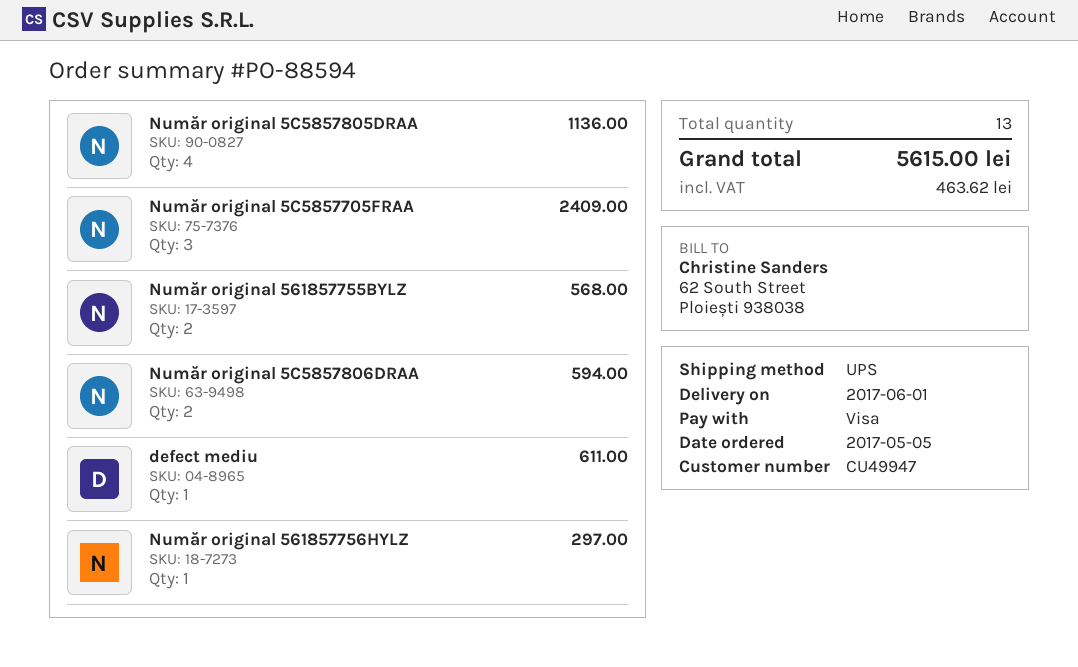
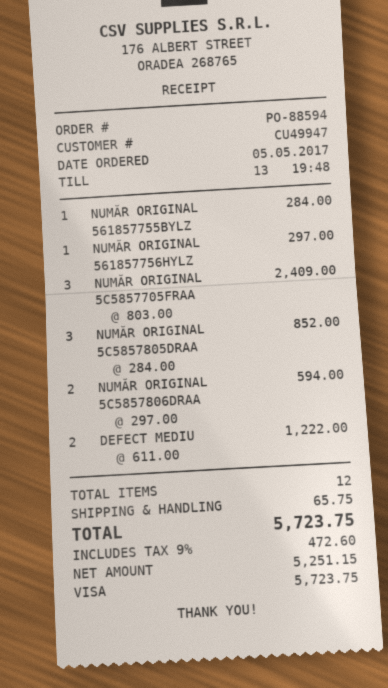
Număr original 5C5857805DRAA: 4 for 1136.00 -> 3 for 852.00
Număr original 561857755BYLZ: 2 for 568.00 -> 1 for 284.00
defect mediu: 1 for 611.00 -> 2 for 1222.00
total quantity: 13 -> 12
shipping: none -> 65.75
tax: 463.62 -> 472.60
total: 5615.00 -> 5723.75

